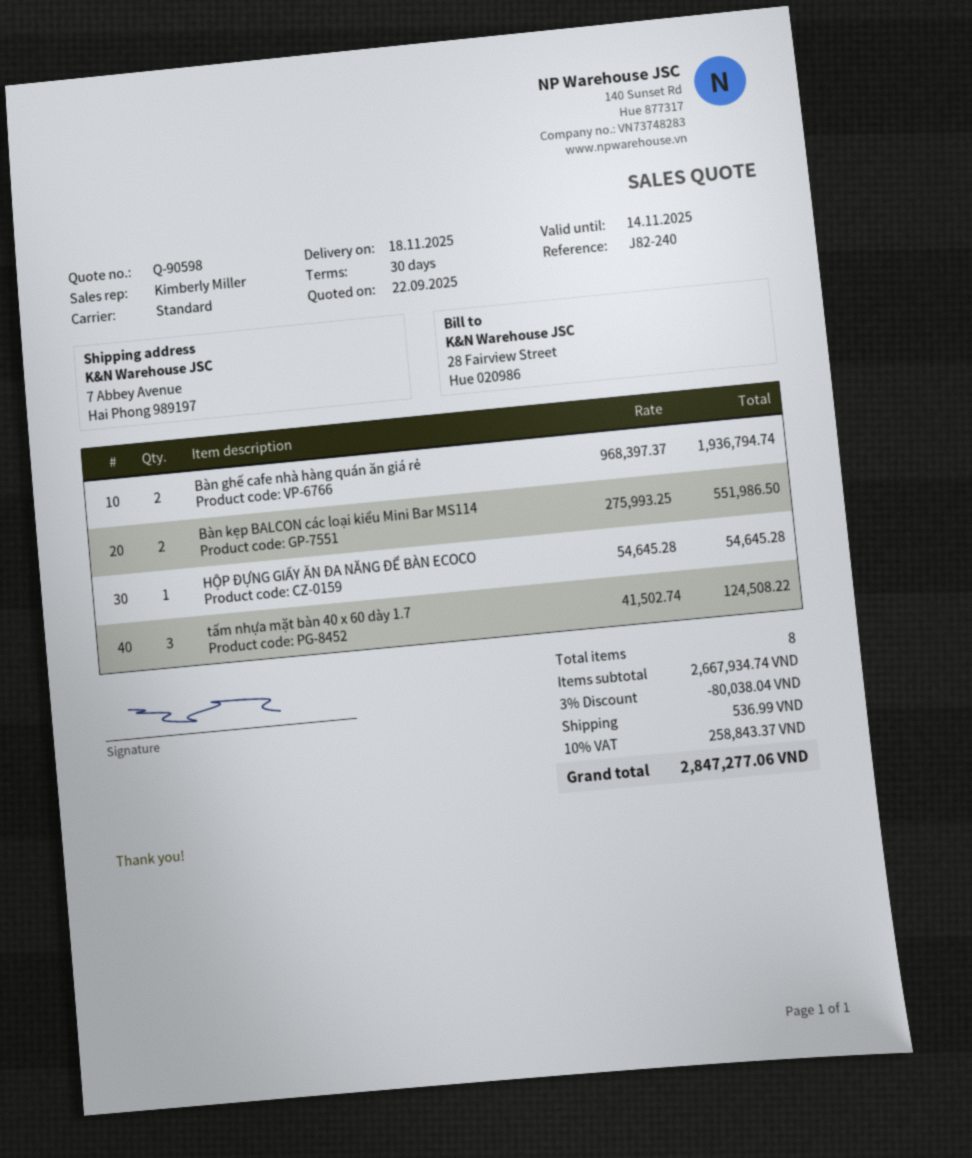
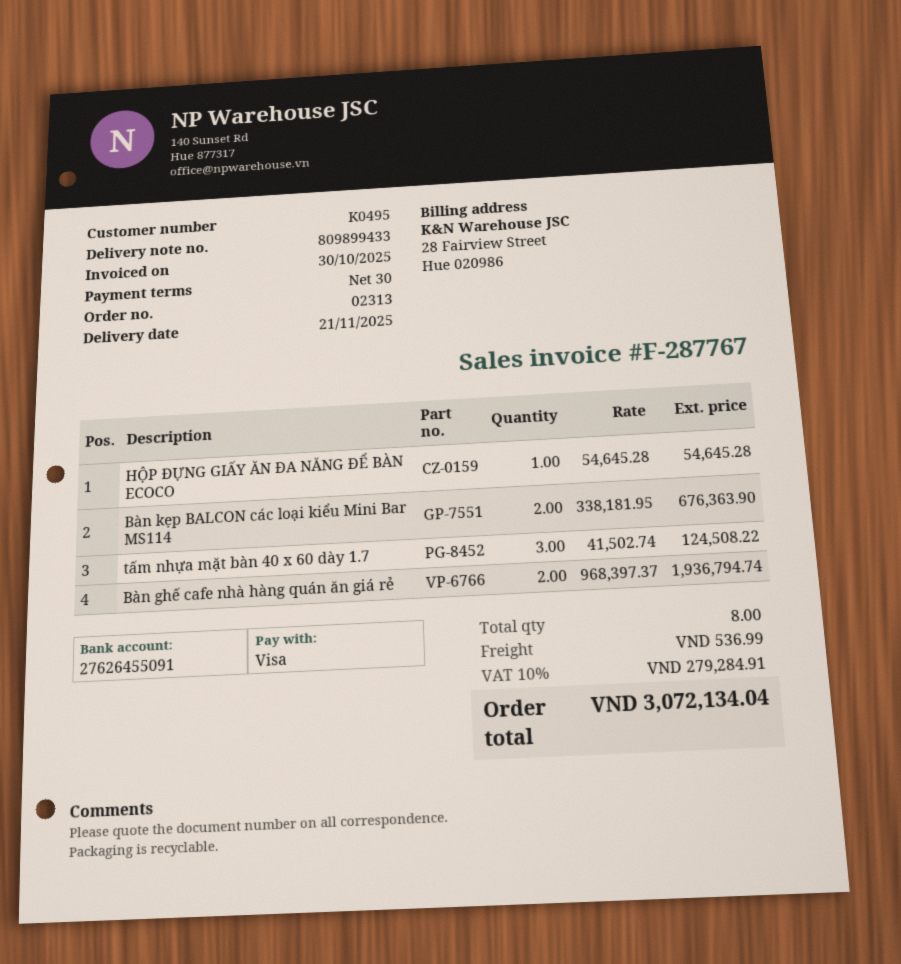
delivery date: 2025-11-18 -> 2025-11-21
Bàn kẹp BALCON các loại kiểu Mini Bar MS114: 2 x 275993.25 = 551986.50 -> 2 x 338181.95 = 676363.90
discount: 3% = 80038.04 -> none
tax: 10% = 258843.37 -> 10% = 279284.91
total: 2847277.06 -> 3072134.04

